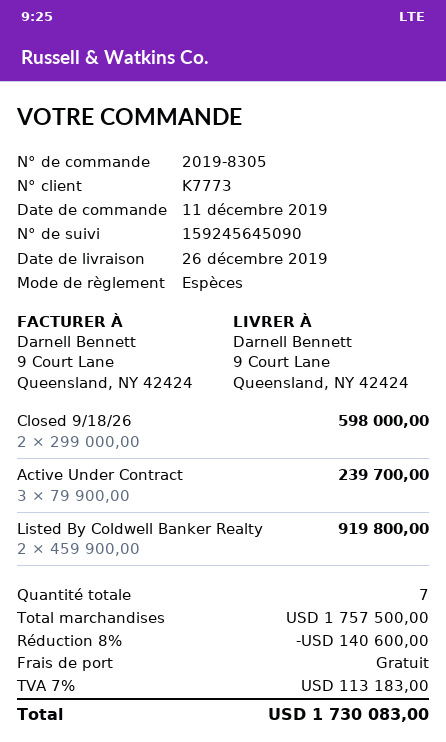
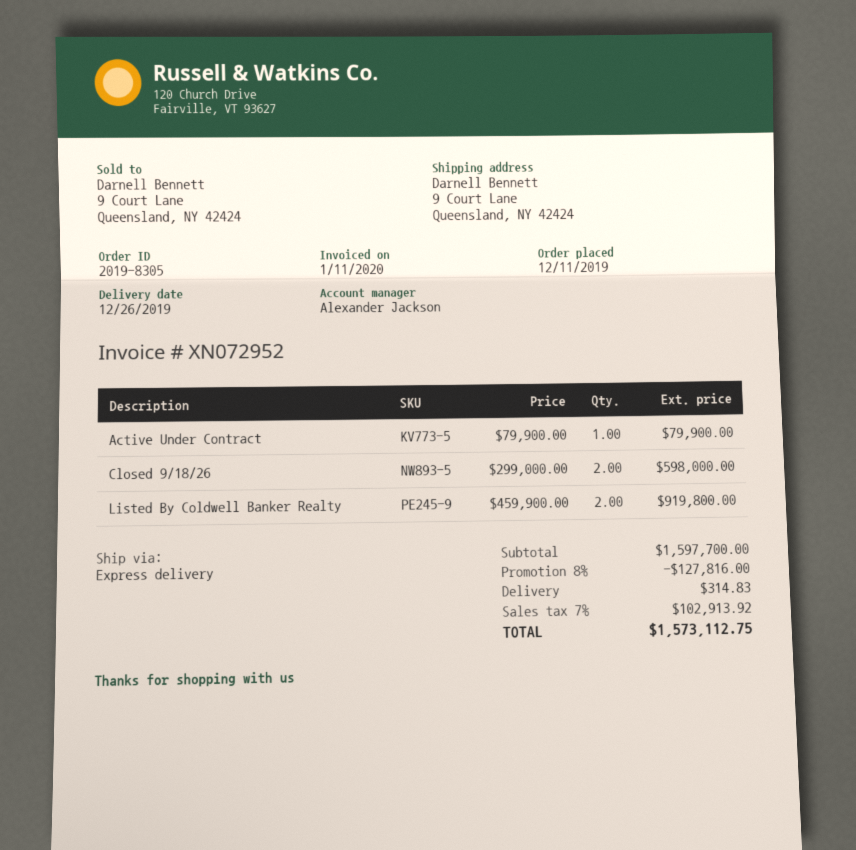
Active Under Contract: 3 x 79900.00 = 239700.00 -> 1 x 79900.00 = 79900.00
subtotal: 1757500.00 -> 1597700.00
discount: 8% = 140600.00 -> 8% = 127816.00
shipping: 0.00 -> 314.83
tax: 7% = 113183.00 -> 7% = 102913.92
total: 1730083.00 -> 1573112.75

